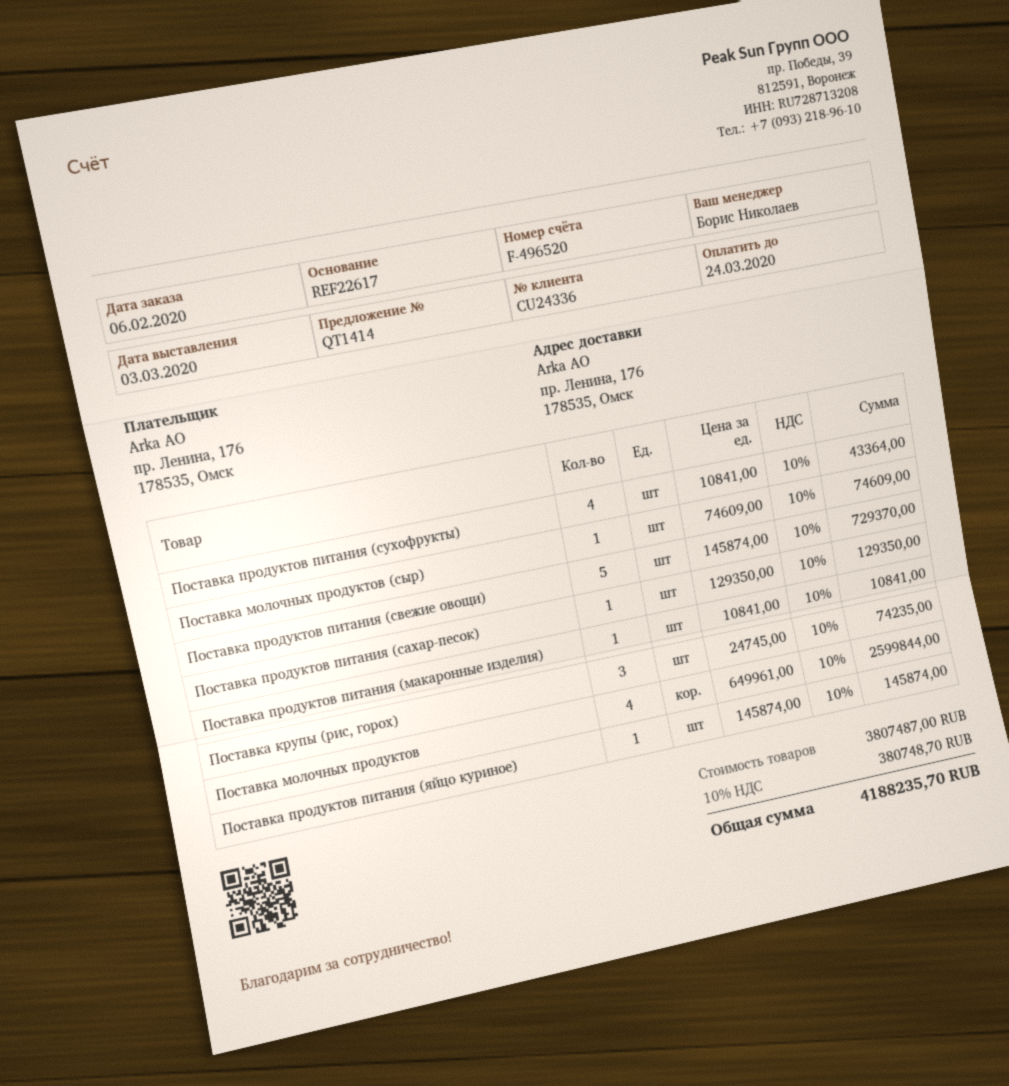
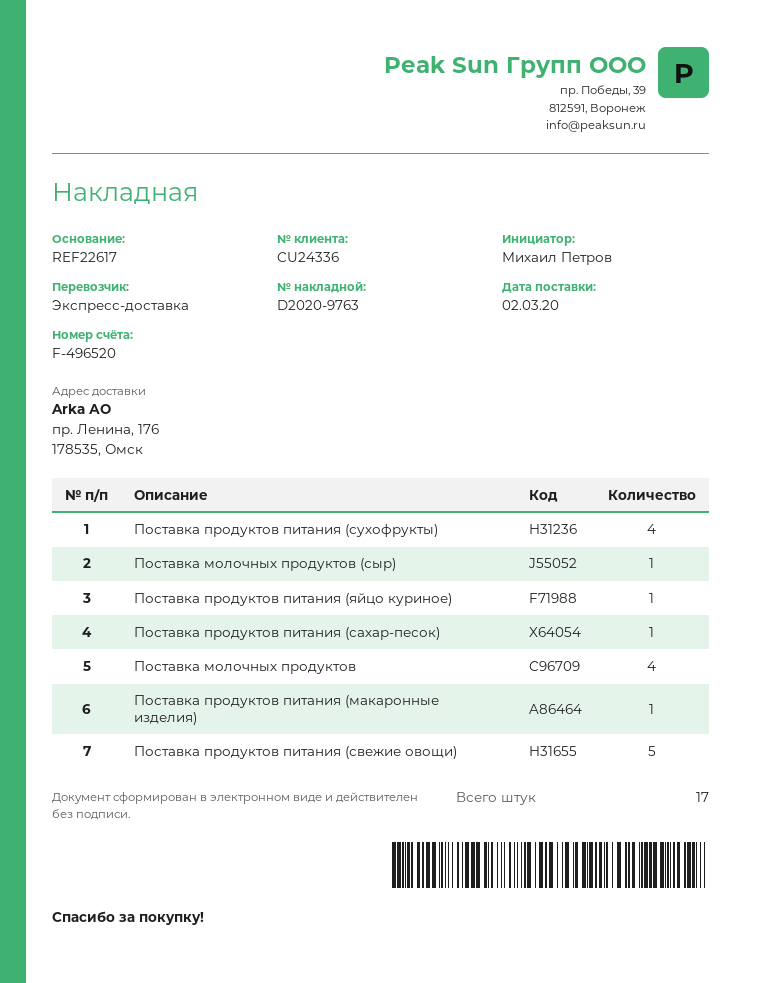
Поставка крупы (рис, горох): 3 -> none

